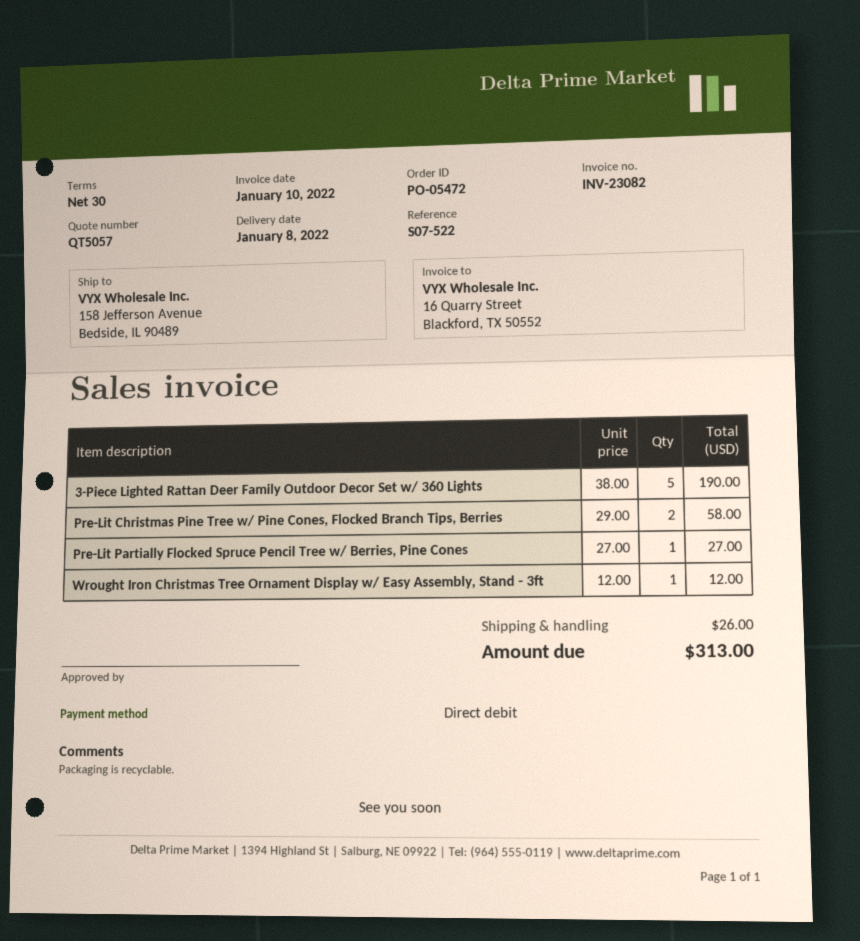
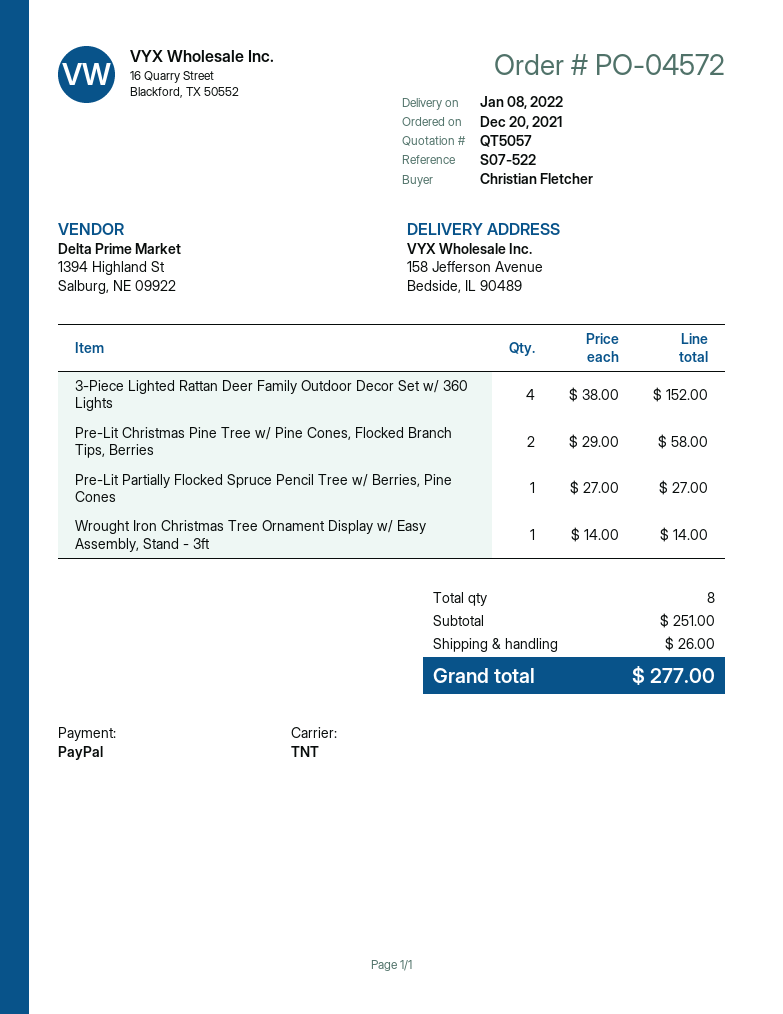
order number: PO-05472 -> PO-04572
payment method: direct debit -> PayPal
3-Piece Lighted Rattan Deer Family Outdoor Decor Set w/ 360 Lights: 5 x 38.00 = 190.00 -> 4 x 38.00 = 152.00
Wrought Iron Christmas Tree Ornament Display w/ Easy Assembly, Stand - 3ft: 1 x 12.00 = 12.00 -> 1 x 14.00 = 14.00
total: 313.00 -> 277.00

